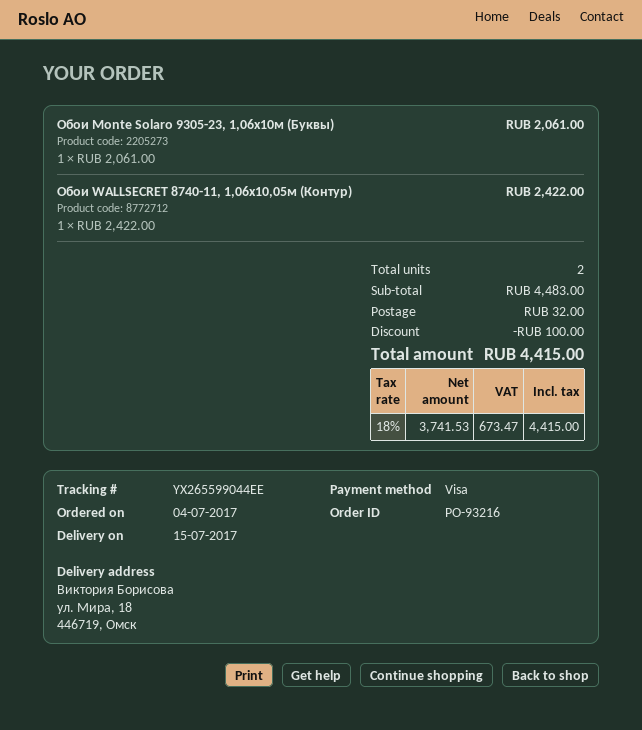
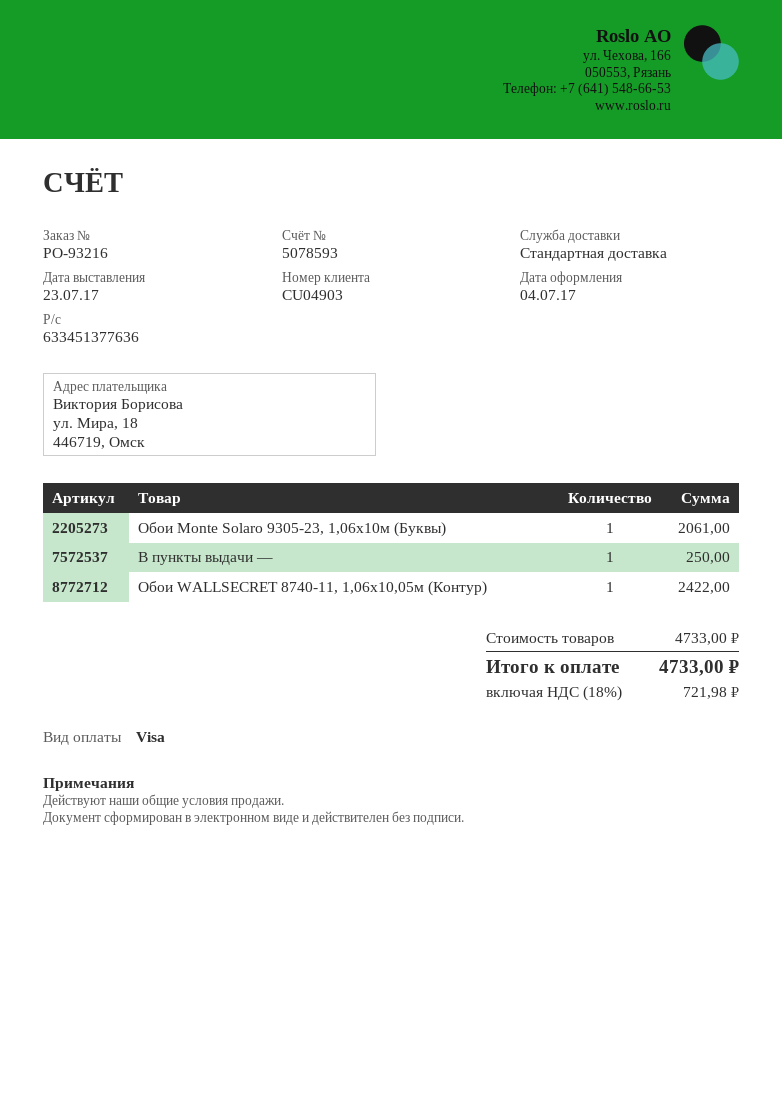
В пункты выдачи —: none -> 1 for 250.00
subtotal: 4483.00 -> 4733.00
discount: 100.00 -> none
shipping: 32.00 -> none
tax: 18% = 673.47 -> 18% = 721.98
total: 4415.00 -> 4733.00

